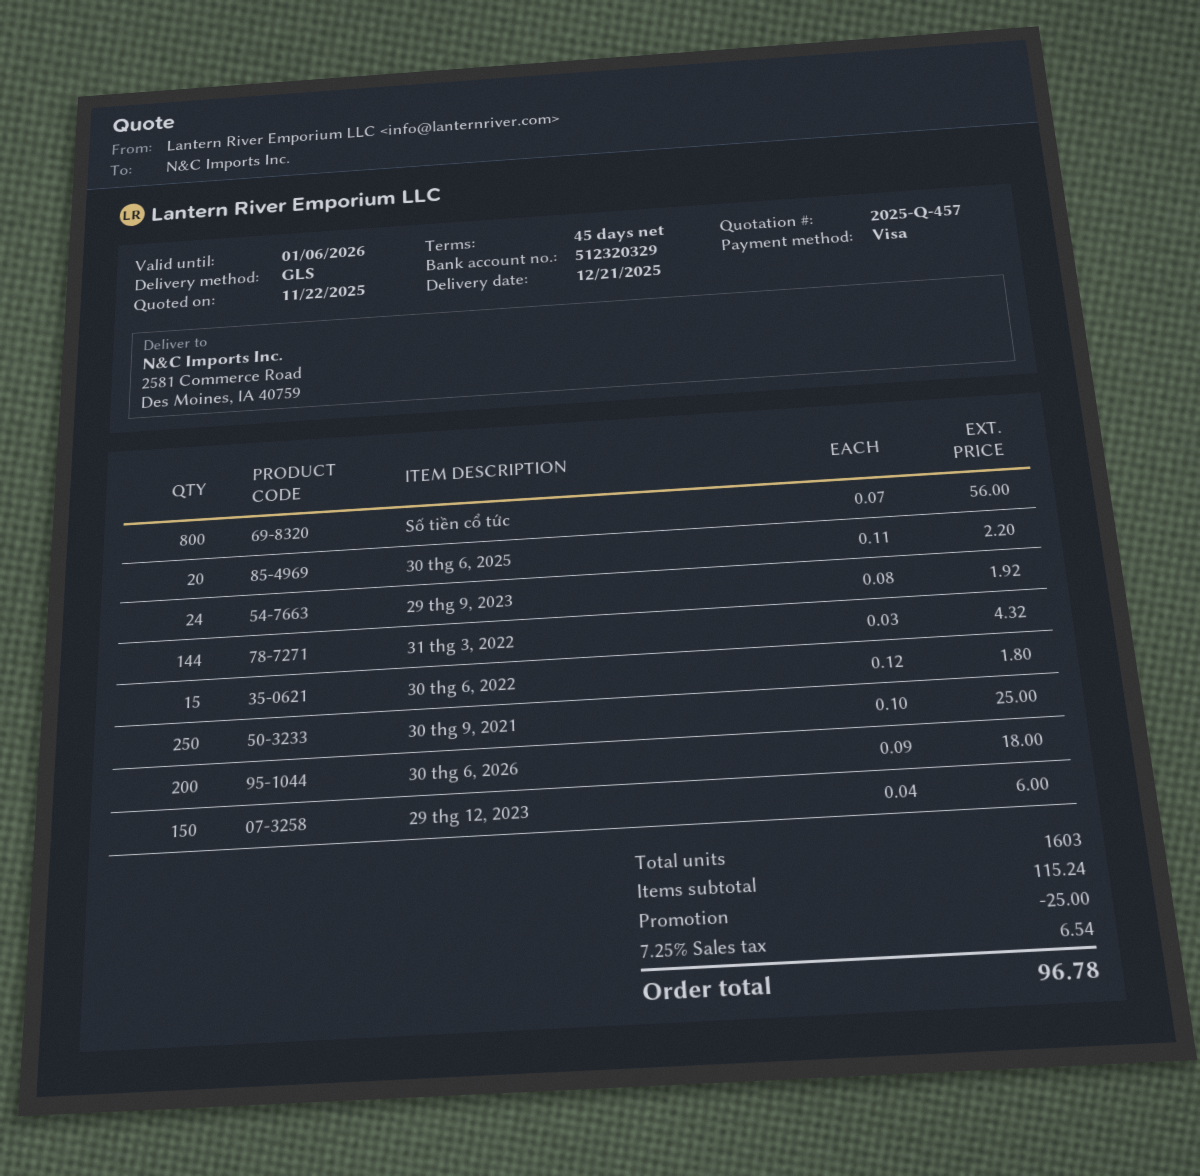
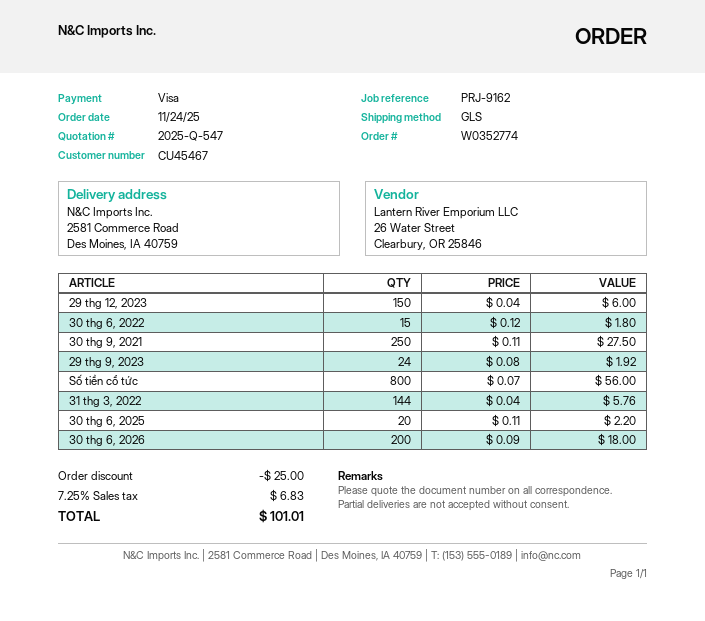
quote number: 2025-Q-457 -> 2025-Q-547
31 thg 3, 2022: 144 x 0.03 = 4.32 -> 144 x 0.04 = 5.76
30 thg 9, 2021: 250 x 0.10 = 25.00 -> 250 x 0.11 = 27.50
tax: 7.25% = 6.54 -> 7.25% = 6.83
total: 96.78 -> 101.01

